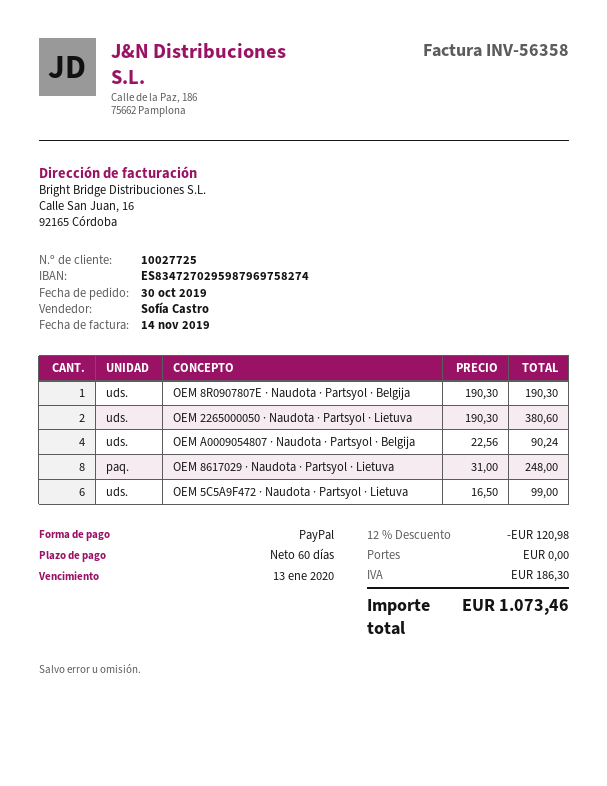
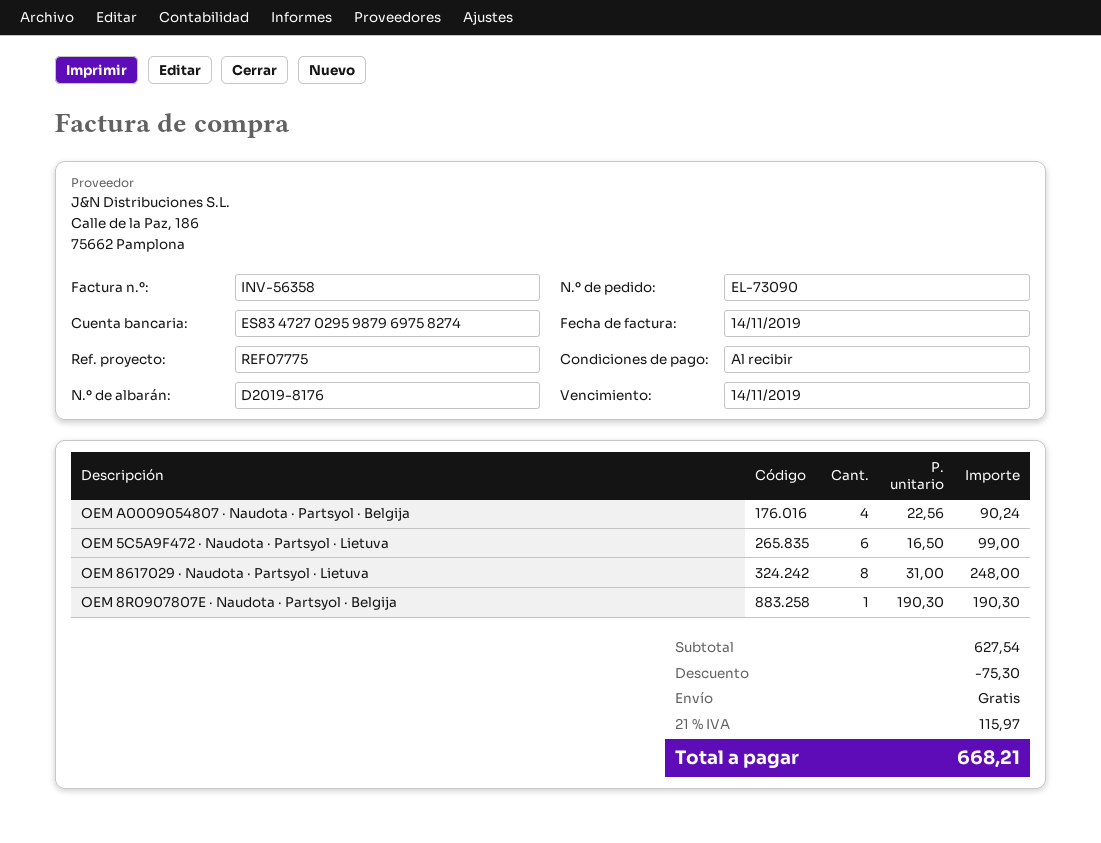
payment terms: 60 days -> on receipt
due date: 2020-01-13 -> 2019-11-14
OEM 2265000050 · Naudota · Partsyol · Lietuva: 2 x 190.30 = 380.60 -> none
discount: 120.98 -> 75.30
tax: 186.30 -> 115.97
total: 1073.46 -> 668.21

